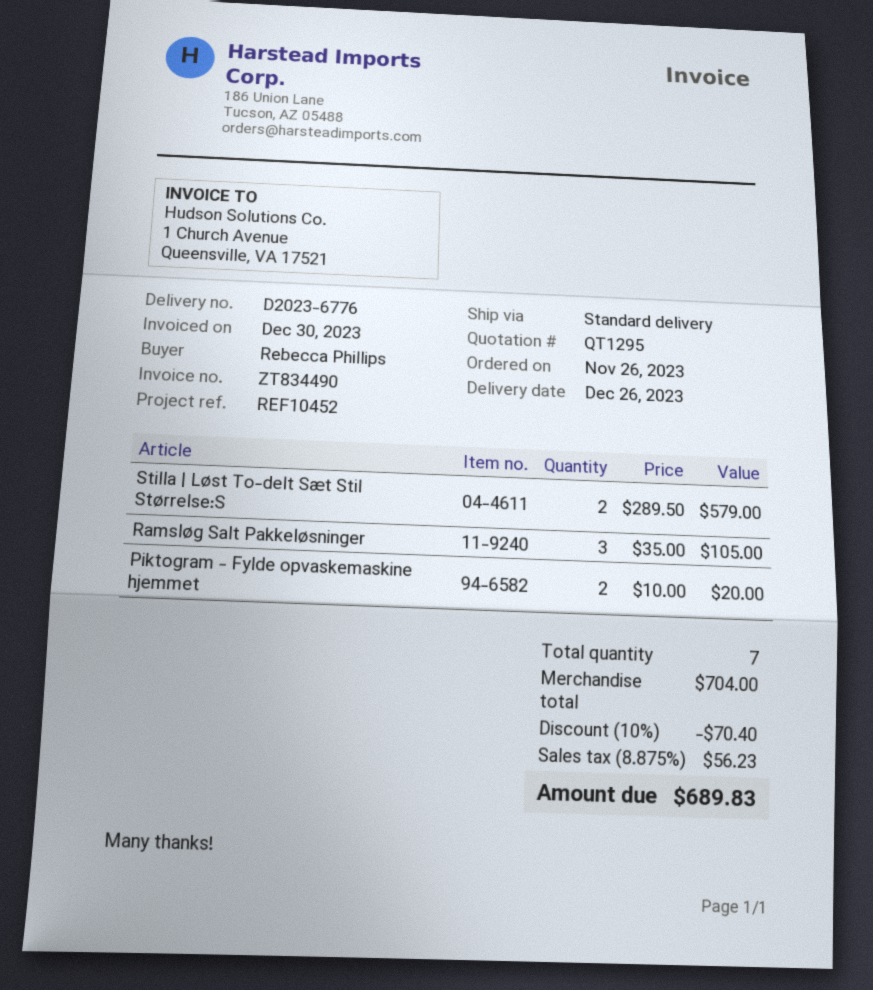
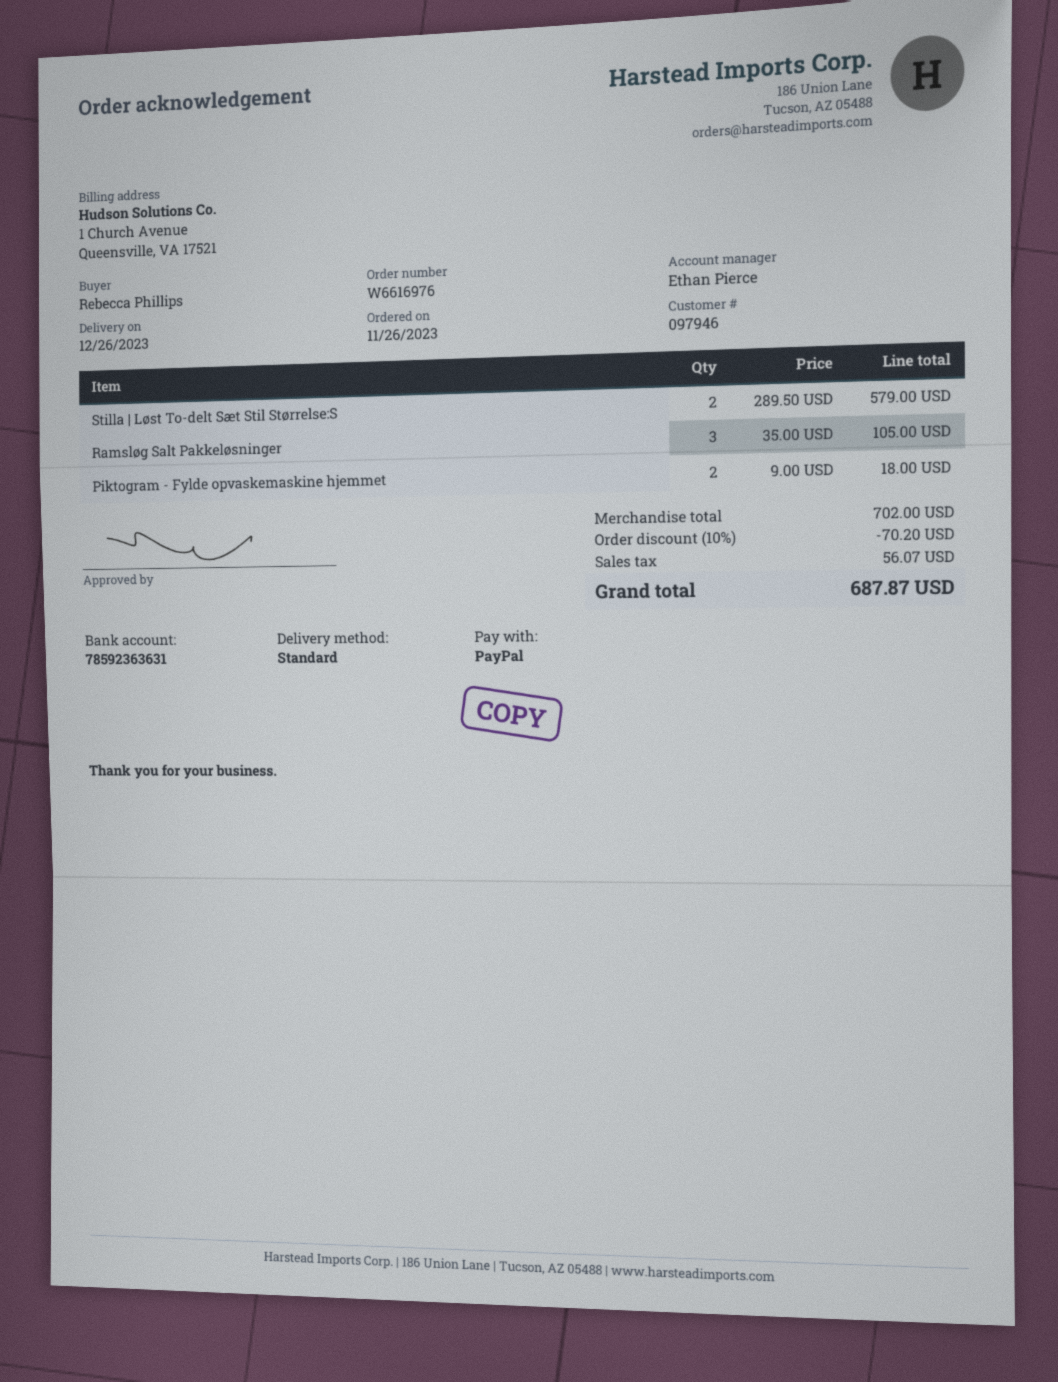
Piktogram - Fylde opvaskemaskine hjemmet: 2 x 10.00 = 20.00 -> 2 x 9.00 = 18.00
subtotal: 704.00 -> 702.00
discount: 10% = 70.40 -> 10% = 70.20
tax: 56.23 -> 56.07
total: 689.83 -> 687.87

